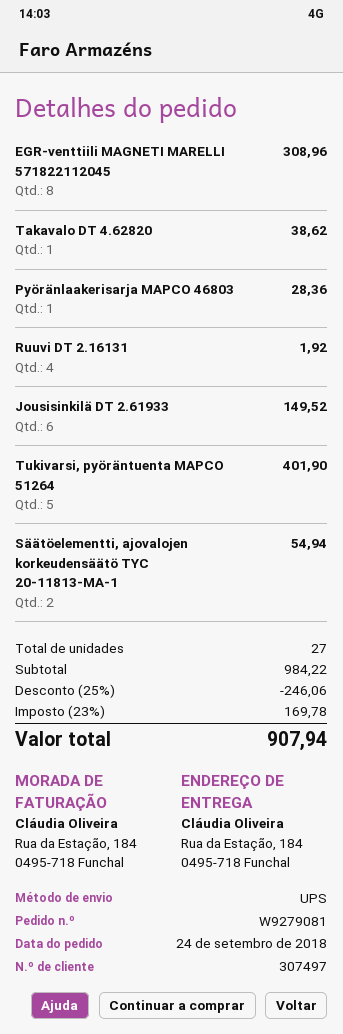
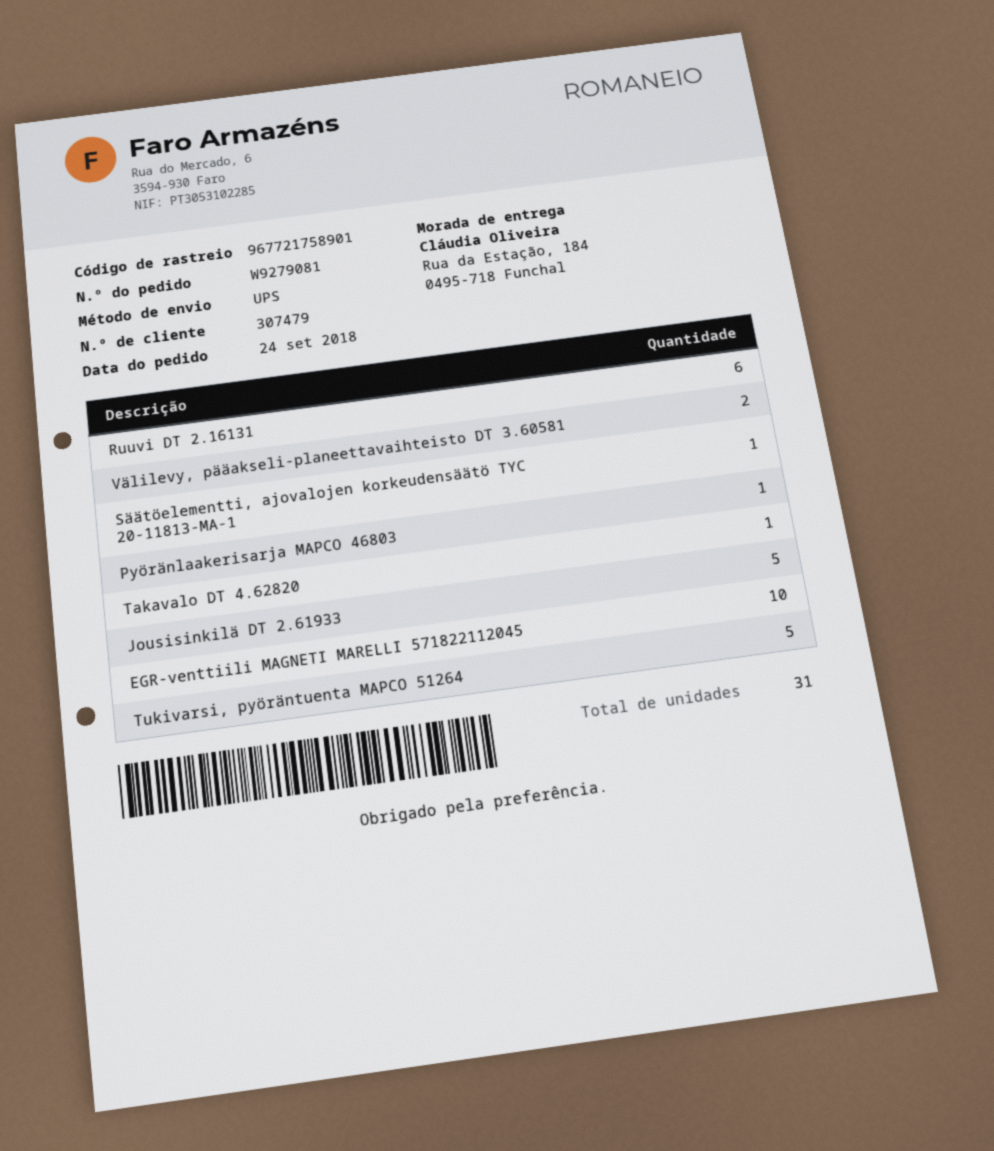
customer number: 307497 -> 307479
EGR-venttiili MAGNETI MARELLI 571822112045: 8 -> 10
Ruuvi DT 2.16131: 4 -> 6
Jousisinkilä DT 2.61933: 6 -> 5
Säätöelementti, ajovalojen korkeudensäätö TYC 20-11813-MA-1: 2 -> 1
Välilevy, pääakseli-planeettavaihteisto DT 3.60581: none -> 2
total quantity: 27 -> 31

